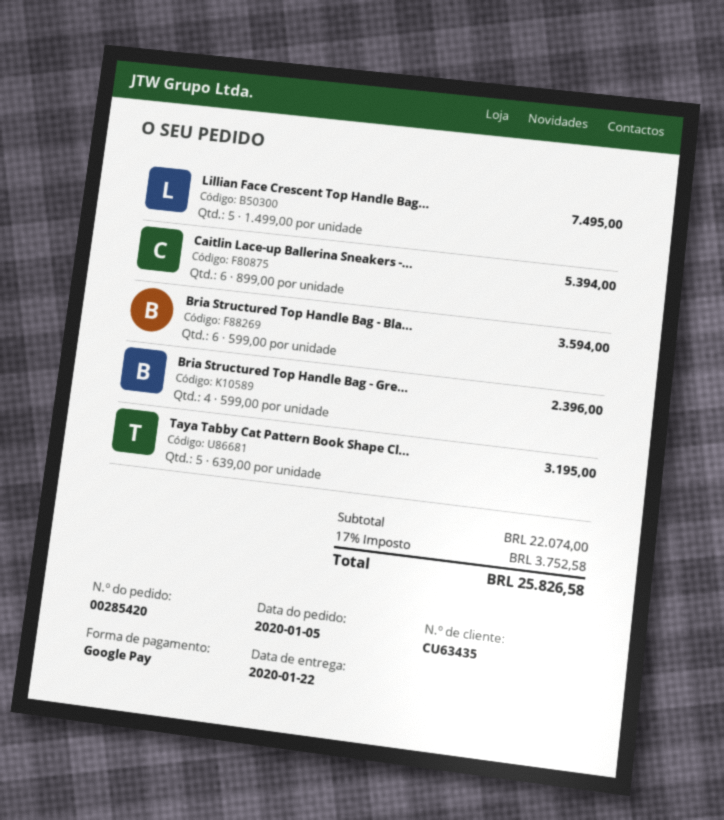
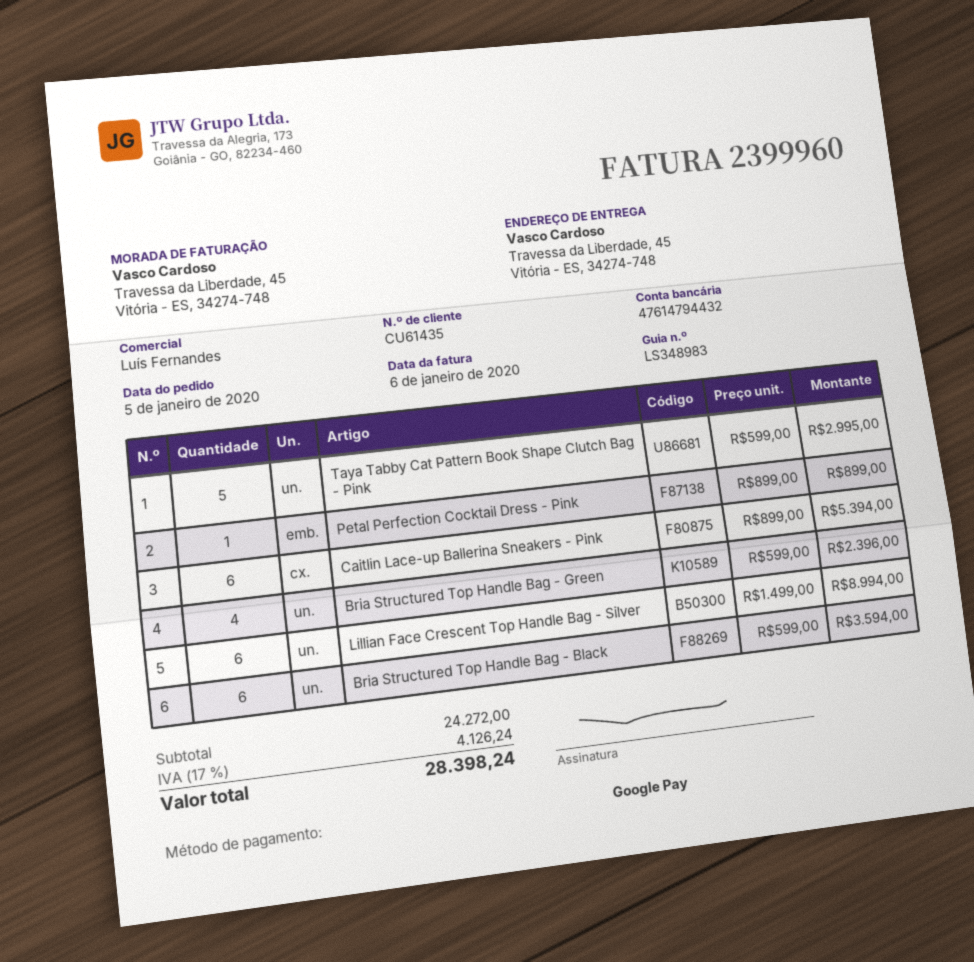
customer number: CU63435 -> CU61435
Lillian Face Crescent Top Handle Bag...: 5 x 1499.00 = 7495.00 -> 6 x 1499.00 = 8994.00
Taya Tabby Cat Pattern Book Shape Cl...: 5 x 639.00 = 3195.00 -> 5 x 599.00 = 2995.00
Petal Perfection Cocktail Dress - Pink: none -> 1 x 899.00 = 899.00
subtotal: 22074.00 -> 24272.00
tax: 17% = 3752.58 -> 17% = 4126.24
total: 25826.58 -> 28398.24

